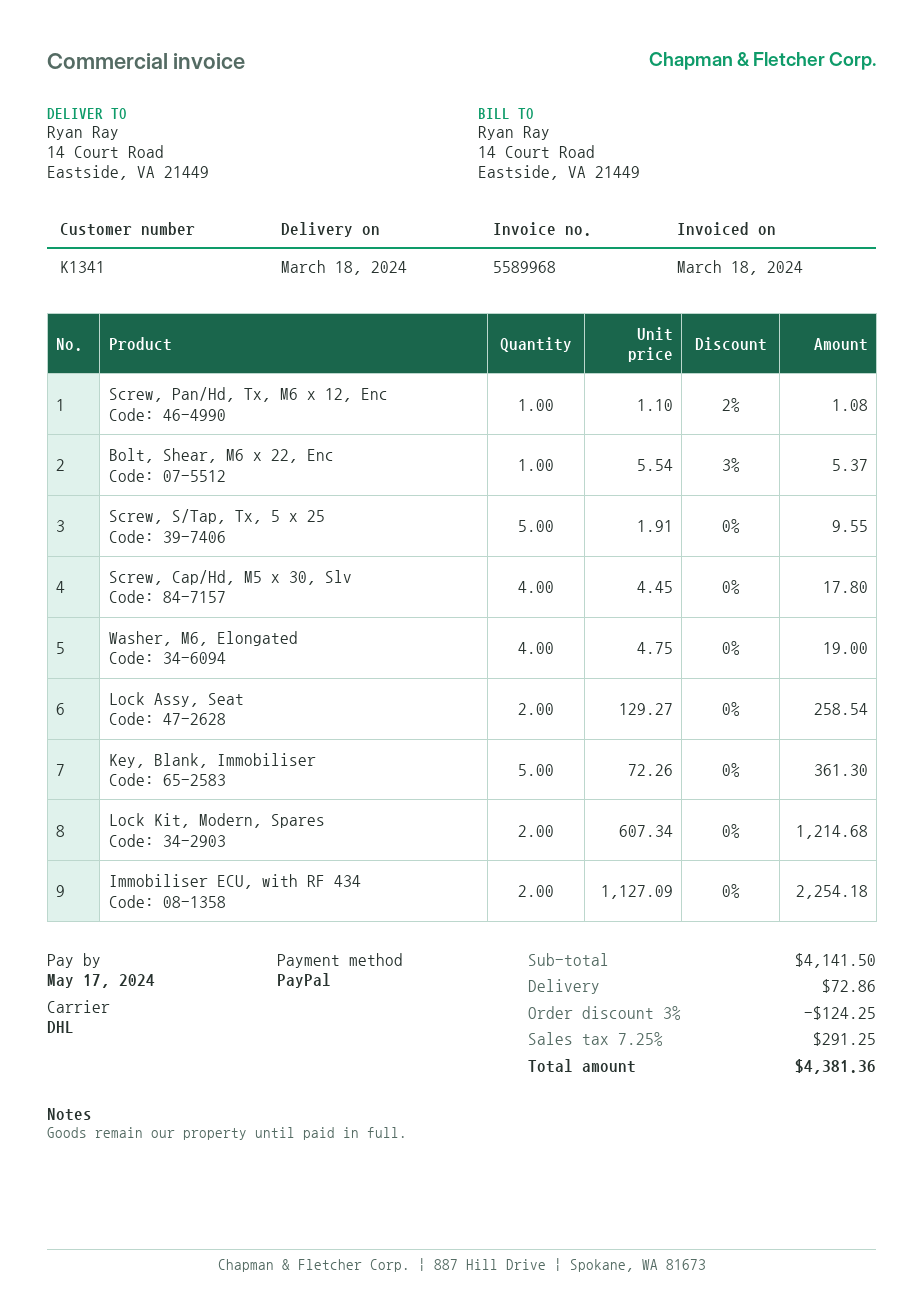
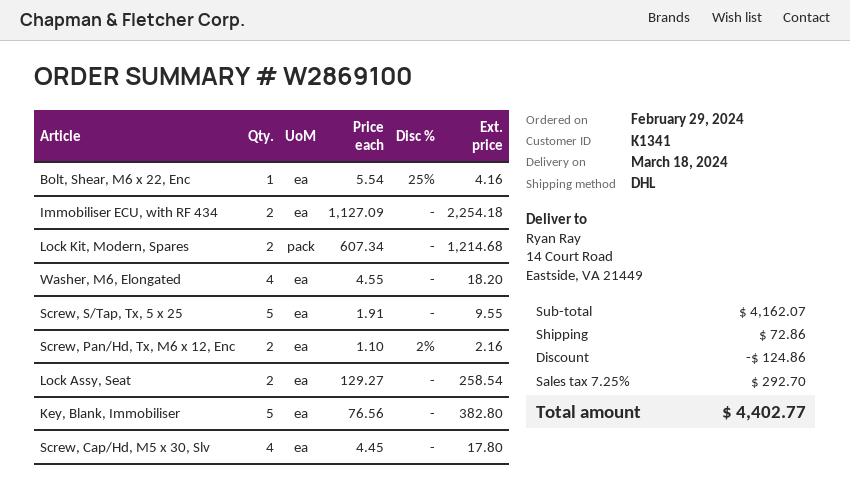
Screw, Pan/Hd, Tx, M6 x 12, Enc: 1 x 1.10 - 2% = 1.08 -> 2 x 1.10 - 2% = 2.16
Bolt, Shear, M6 x 22, Enc: 1 x 5.54 - 3% = 5.37 -> 1 x 5.54 - 25% = 4.16
Washer, M6, Elongated: 4 x 4.75 = 19.00 -> 4 x 4.55 = 18.20
Key, Blank, Immobiliser: 5 x 72.26 = 361.30 -> 5 x 76.56 = 382.80
subtotal: 4141.50 -> 4162.07
discount: 124.25 -> 124.86
tax: 7.25% = 291.25 -> 7.25% = 292.70
total: 4381.36 -> 4402.77

